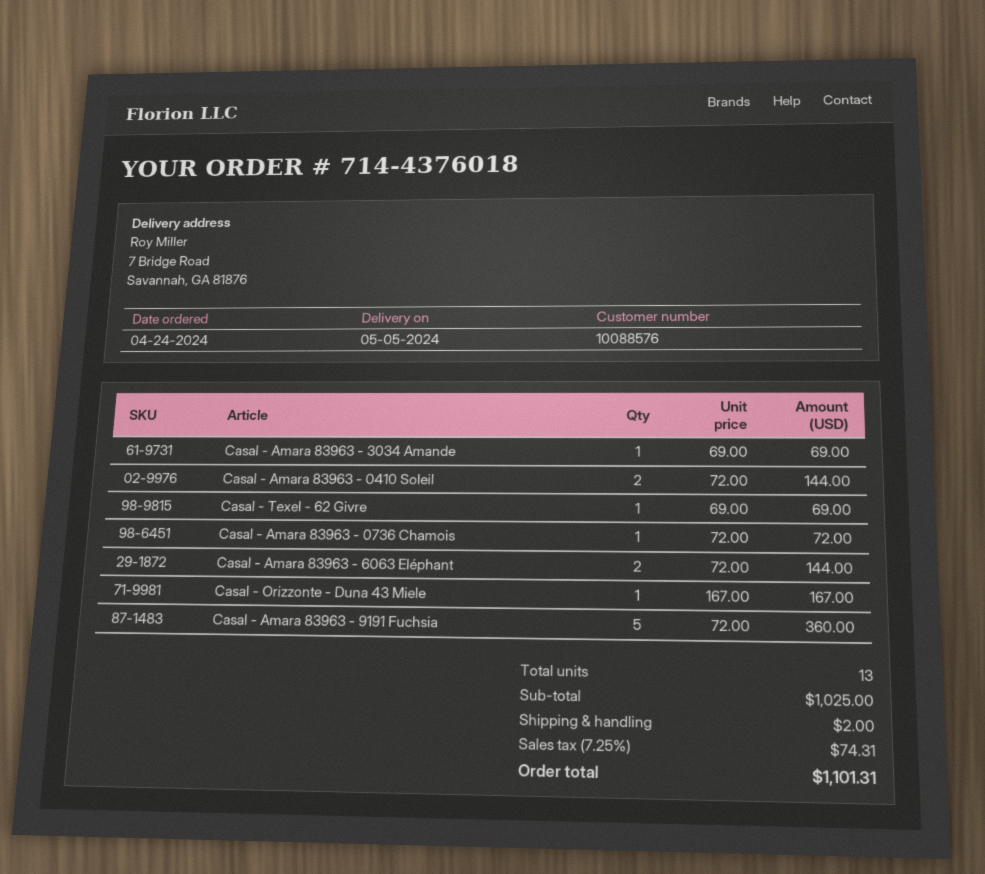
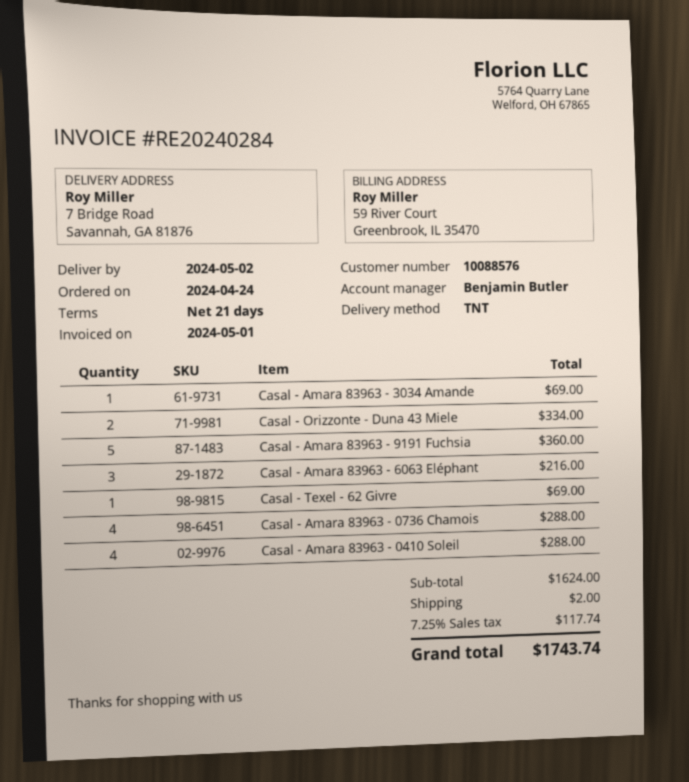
delivery date: 2024-05-05 -> 2024-05-02
Casal - Amara 83963 - 0410 Soleil: 2 for 144.00 -> 4 for 288.00
Casal - Amara 83963 - 0736 Chamois: 1 for 72.00 -> 4 for 288.00
Casal - Amara 83963 - 6063 Eléphant: 2 for 144.00 -> 3 for 216.00
Casal - Orizzonte - Duna 43 Miele: 1 for 167.00 -> 2 for 334.00
subtotal: 1025.00 -> 1624.00
tax: 7.25% = 74.31 -> 7.25% = 117.74
total: 1101.31 -> 1743.74

